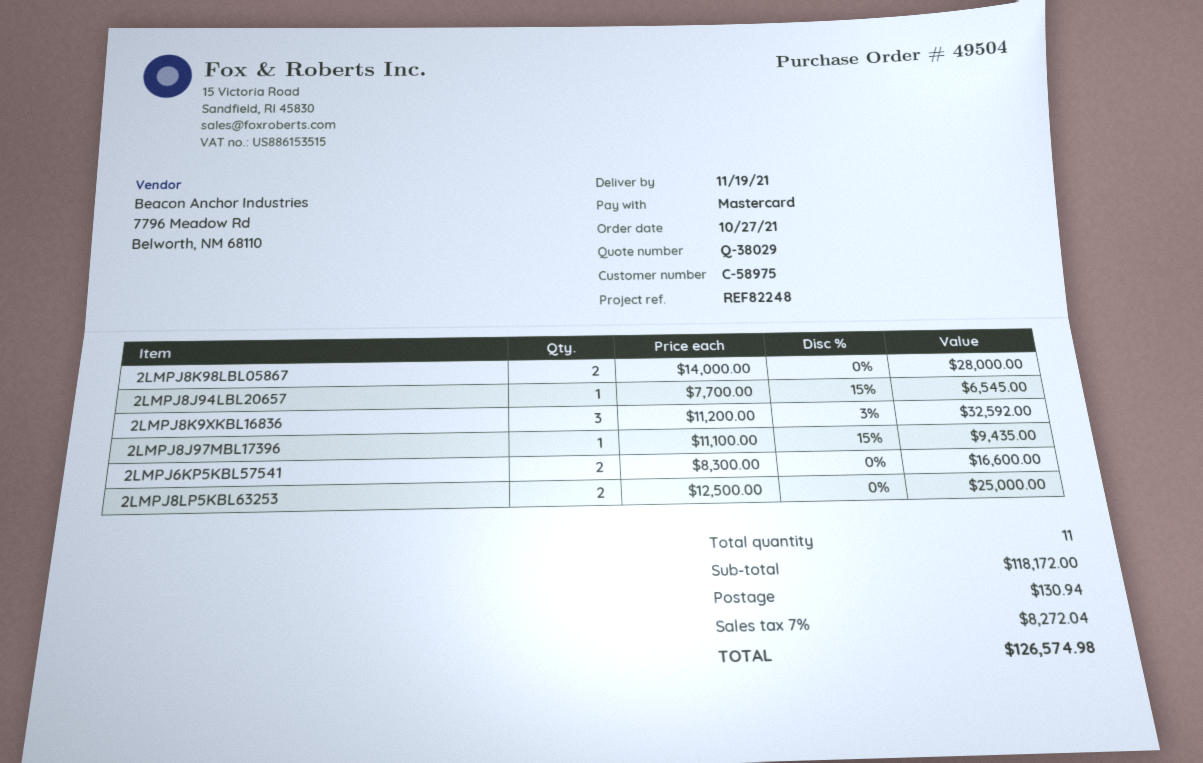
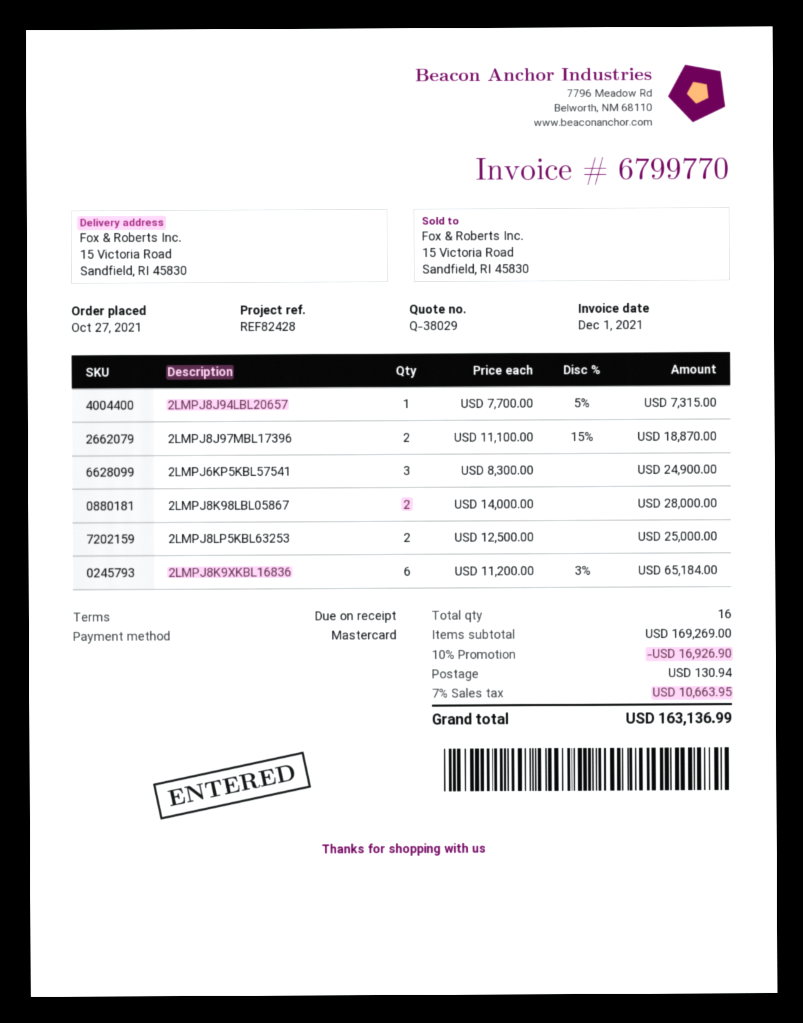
reference: REF82248 -> REF82428
2LMPJ8J94LBL20657: 1 x 7700.00 - 15% = 6545.00 -> 1 x 7700.00 - 5% = 7315.00
2LMPJ8K9XKBL16836: 3 x 11200.00 - 3% = 32592.00 -> 6 x 11200.00 - 3% = 65184.00
2LMPJ8J97MBL17396: 1 x 11100.00 - 15% = 9435.00 -> 2 x 11100.00 - 15% = 18870.00
2LMPJ6KP5KBL57541: 2 x 8300.00 = 16600.00 -> 3 x 8300.00 = 24900.00
total quantity: 11 -> 16
subtotal: 118172.00 -> 169269.00
discount: none -> 10% = 16926.90
tax: 7% = 8272.04 -> 7% = 10663.95
total: 126574.98 -> 163136.99

